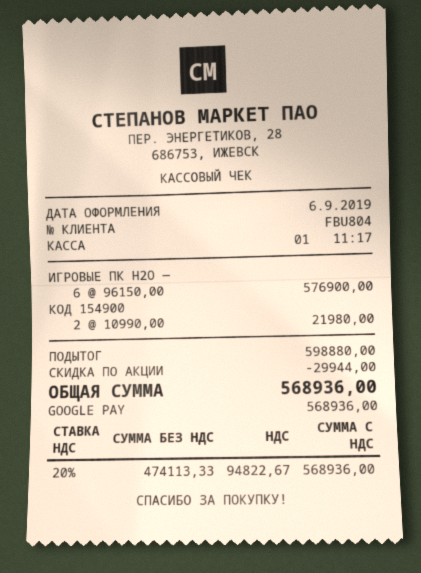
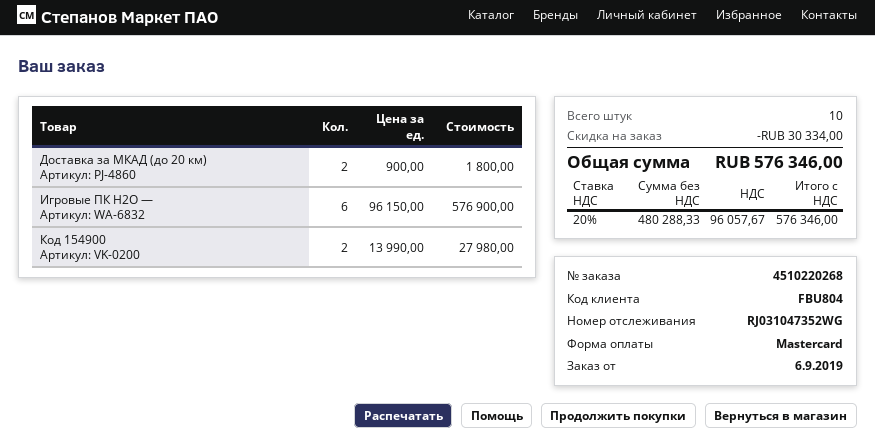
payment method: Google Pay -> Mastercard
КОД 154900: 2 x 10990.00 = 21980.00 -> 2 x 13990.00 = 27980.00
Доставка за МКАД (до 20 км): none -> 2 x 900.00 = 1800.00
discount: 29944.00 -> 30334.00
net: 474113.33 -> 480288.33
tax: 20% = 94822.67 -> 20% = 96057.67
total: 568936.00 -> 576346.00

